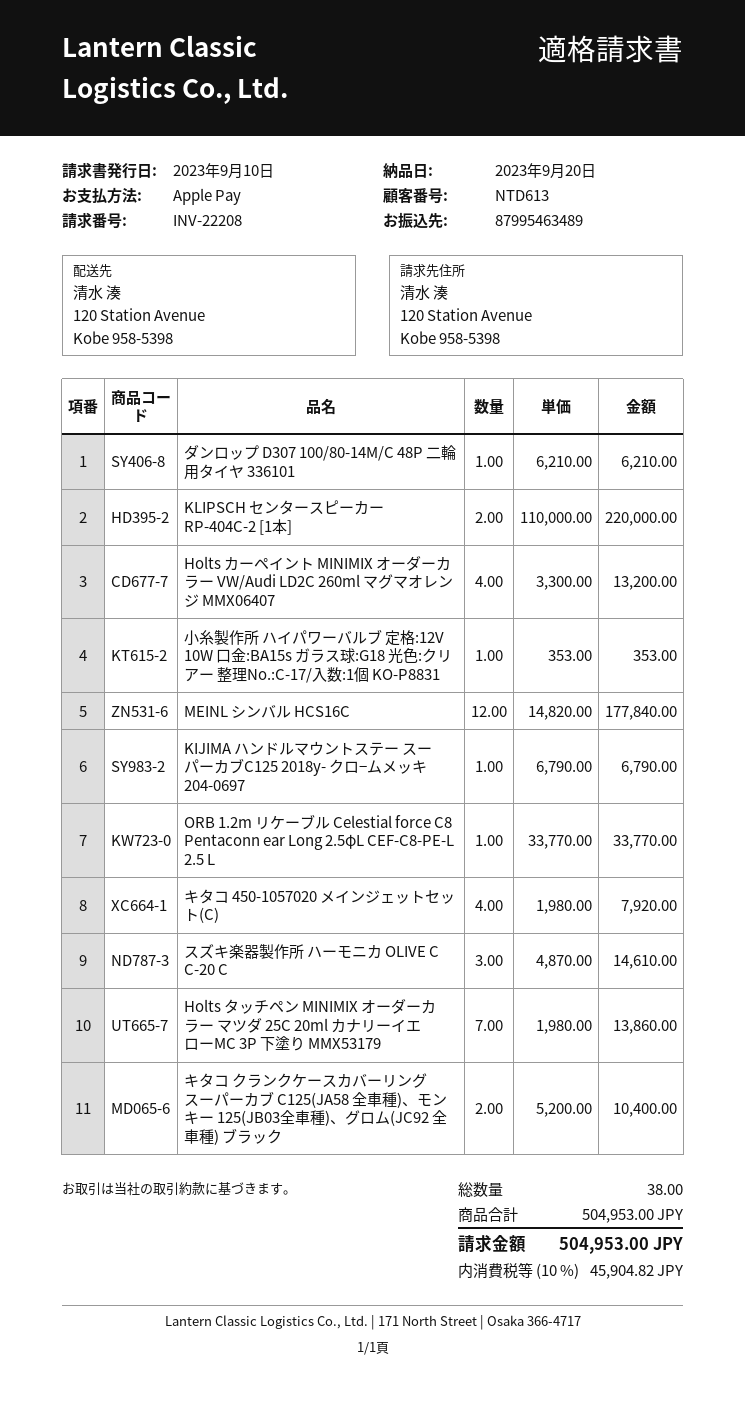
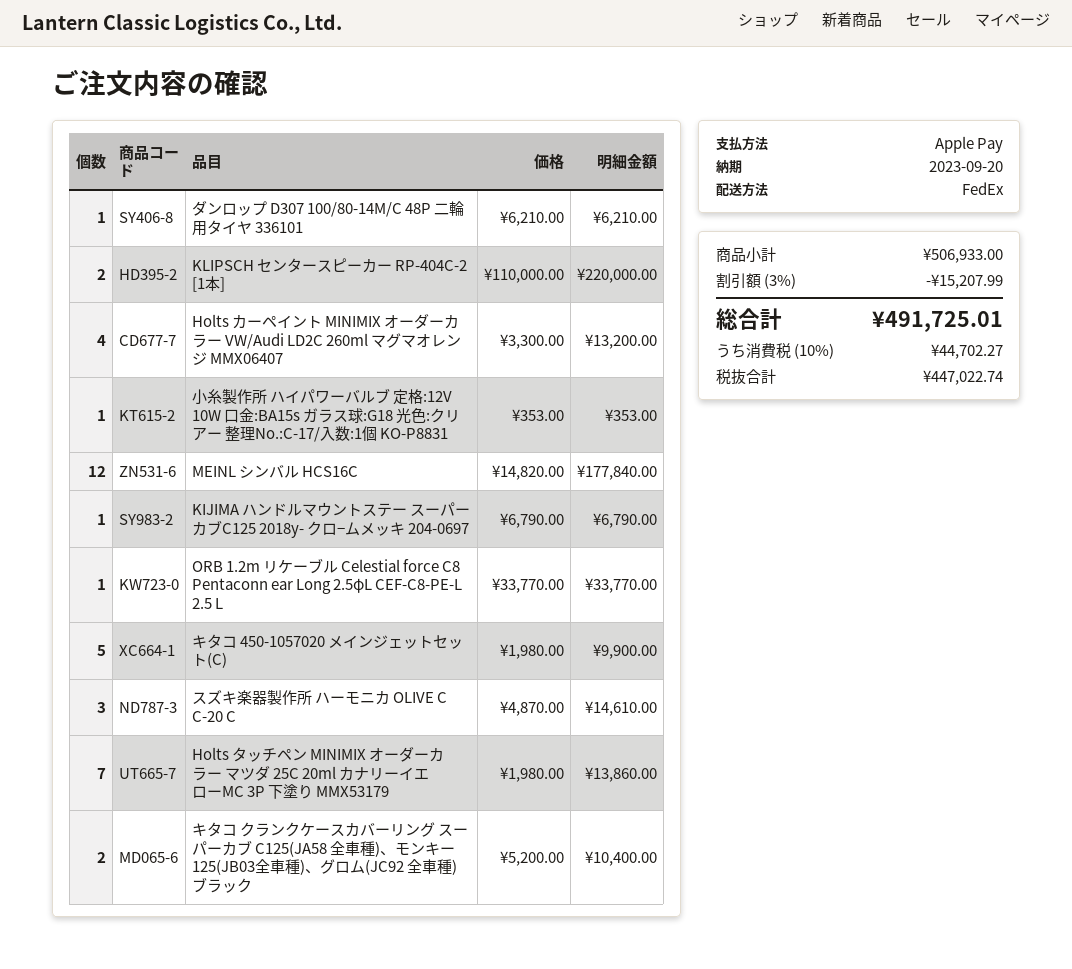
キタコ 450-1057020 メインジェットセット(C): 4 x 1980.00 = 7920.00 -> 5 x 1980.00 = 9900.00
subtotal: 504953.00 -> 506933.00
discount: none -> 3% = 15207.99
tax: 10% = 45904.82 -> 10% = 44702.27
total: 504953.00 -> 491725.01

